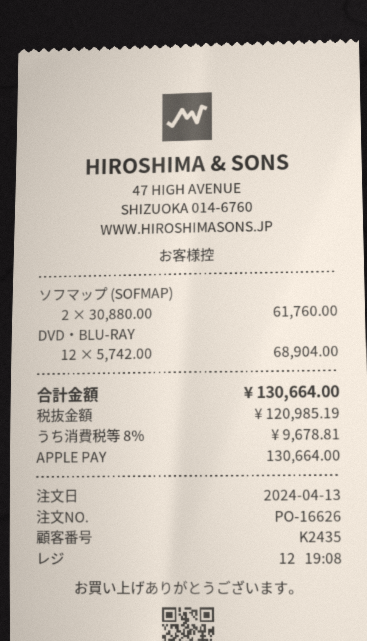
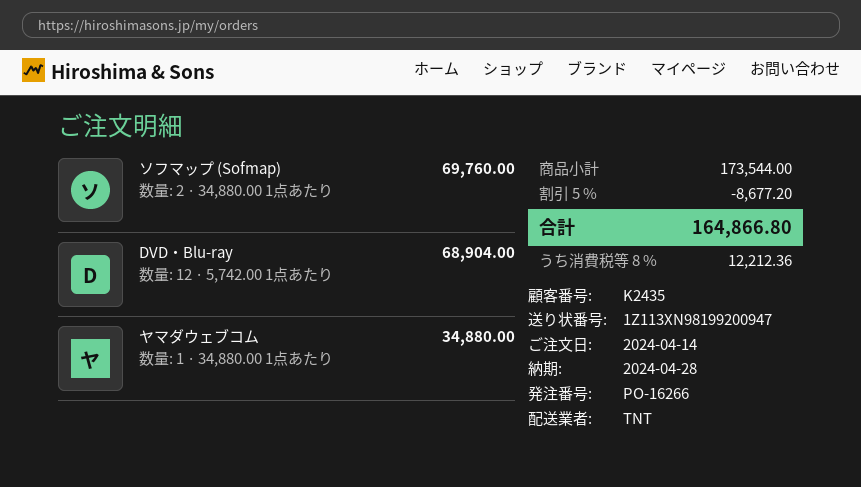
order number: PO-16626 -> PO-16266
order date: 2024-04-13 -> 2024-04-14
ソフマップ (SOFMAP): 2 x 30880.00 = 61760.00 -> 2 x 34880.00 = 69760.00
ヤマダウェブコム: none -> 1 x 34880.00 = 34880.00
discount: none -> 5% = 8677.20
tax: 8% = 9678.81 -> 8% = 12212.36
total: 130664.00 -> 164866.80

